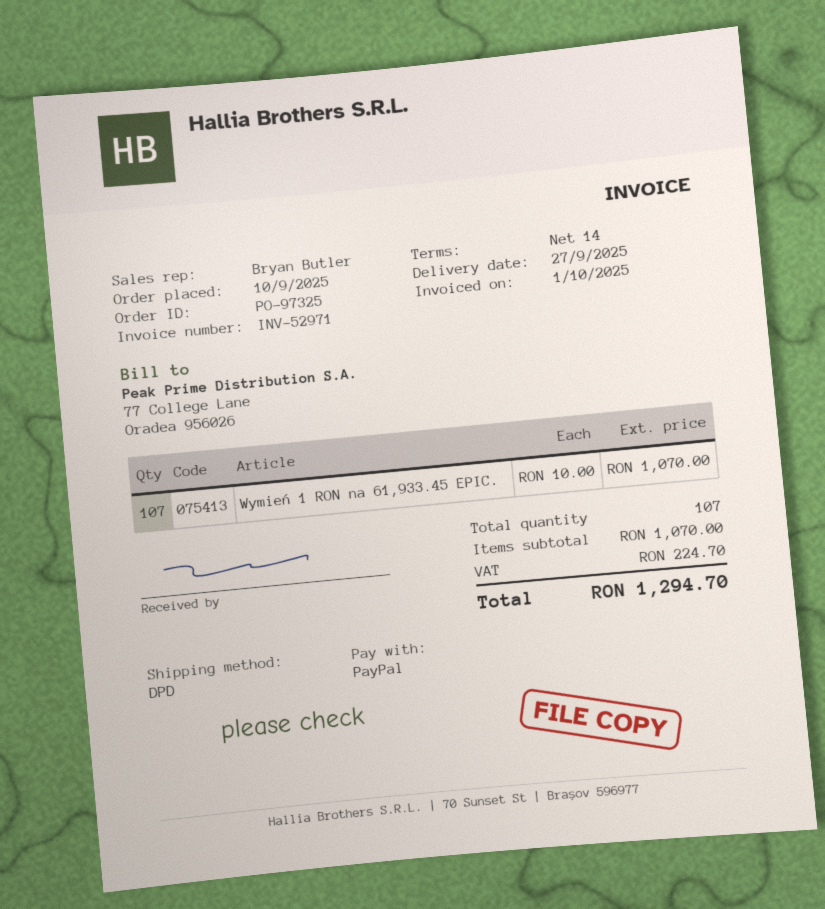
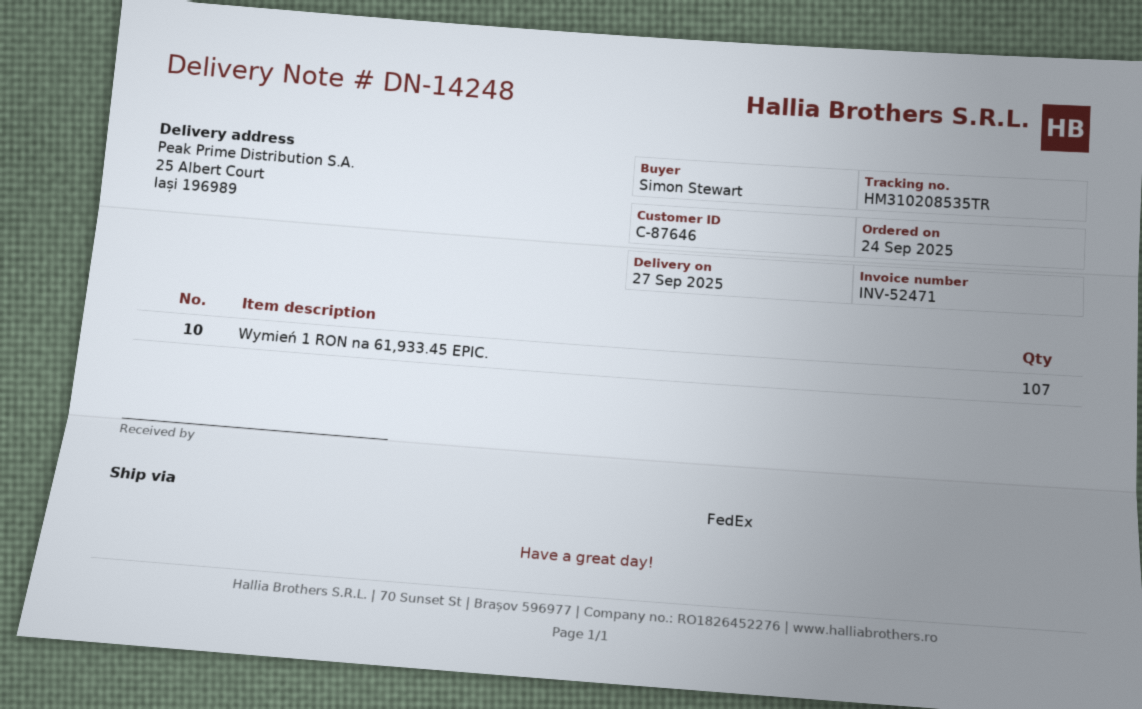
order date: 2025-09-10 -> 2025-09-24
invoice number: INV-52971 -> INV-52471
shipping method: DPD -> FedEx

